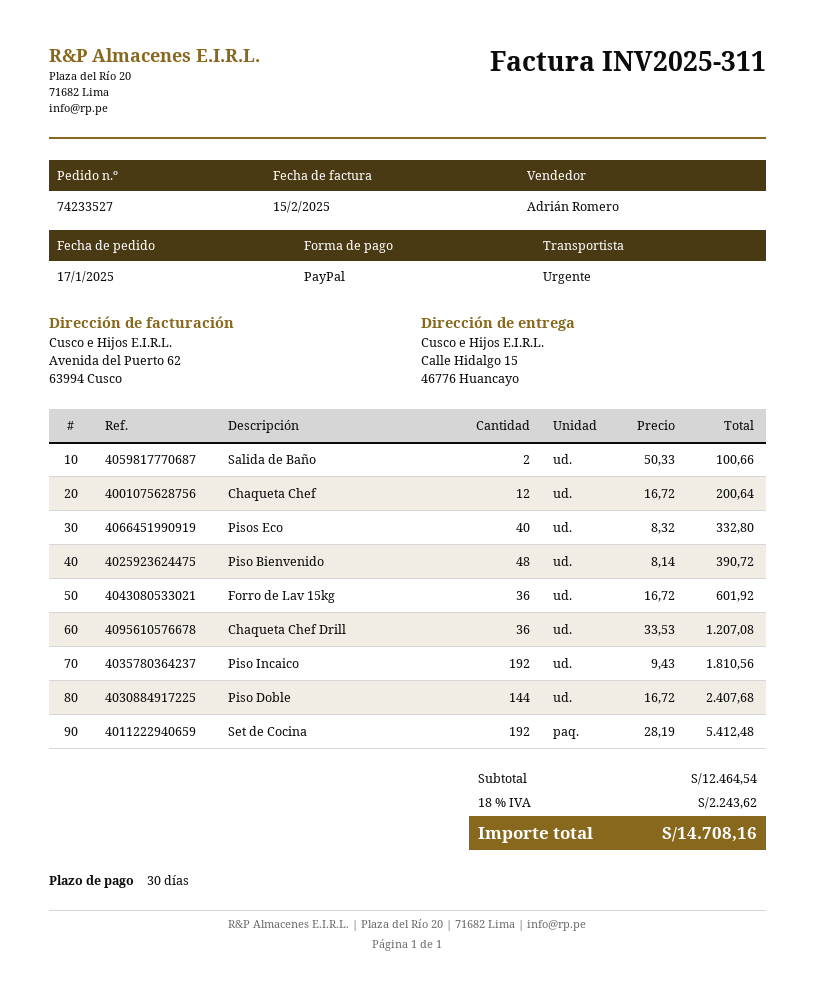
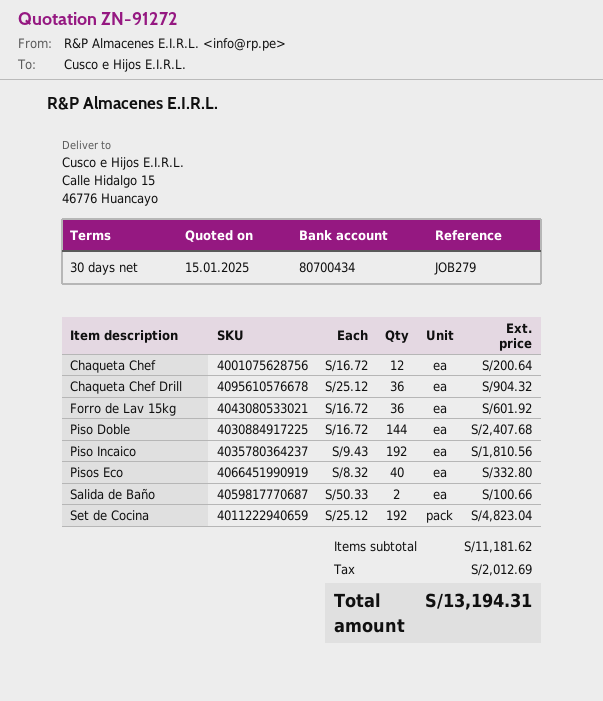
Piso Bienvenido: 48 x 8.14 = 390.72 -> none
Chaqueta Chef Drill: 36 x 33.53 = 1207.08 -> 36 x 25.12 = 904.32
Set de Cocina: 192 x 28.19 = 5412.48 -> 192 x 25.12 = 4823.04
subtotal: 12464.54 -> 11181.62
tax: 2243.62 -> 2012.69
total: 14708.16 -> 13194.31

